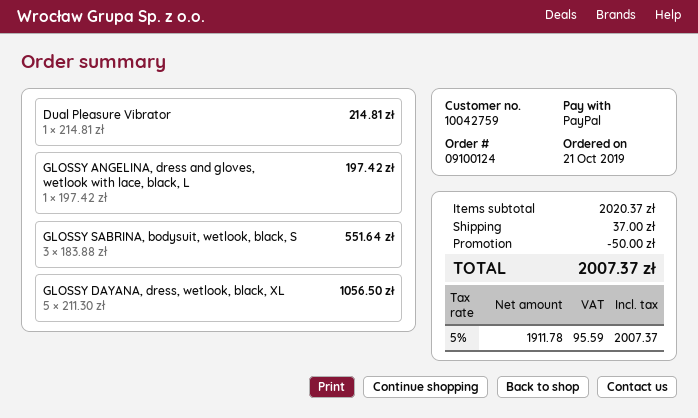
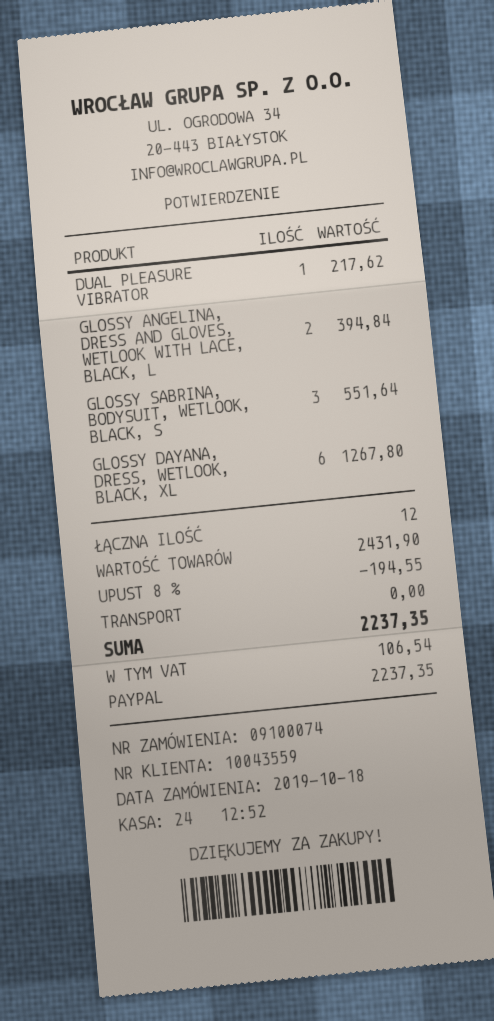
order number: 09100124 -> 09100074
order date: 2019-10-21 -> 2019-10-18
customer number: 10042759 -> 10043559
Dual Pleasure Vibrator: 1 for 214.81 -> 1 for 217.62
GLOSSY ANGELINA, dress and gloves, wetlook with lace, black, L: 1 for 197.42 -> 2 for 394.84
GLOSSY DAYANA, dress, wetlook, black, XL: 5 for 1056.50 -> 6 for 1267.80
subtotal: 2020.37 -> 2431.90
discount: 50.00 -> 194.55
shipping: 37.00 -> 0.00
tax: 95.59 -> 106.54
total: 2007.37 -> 2237.35

